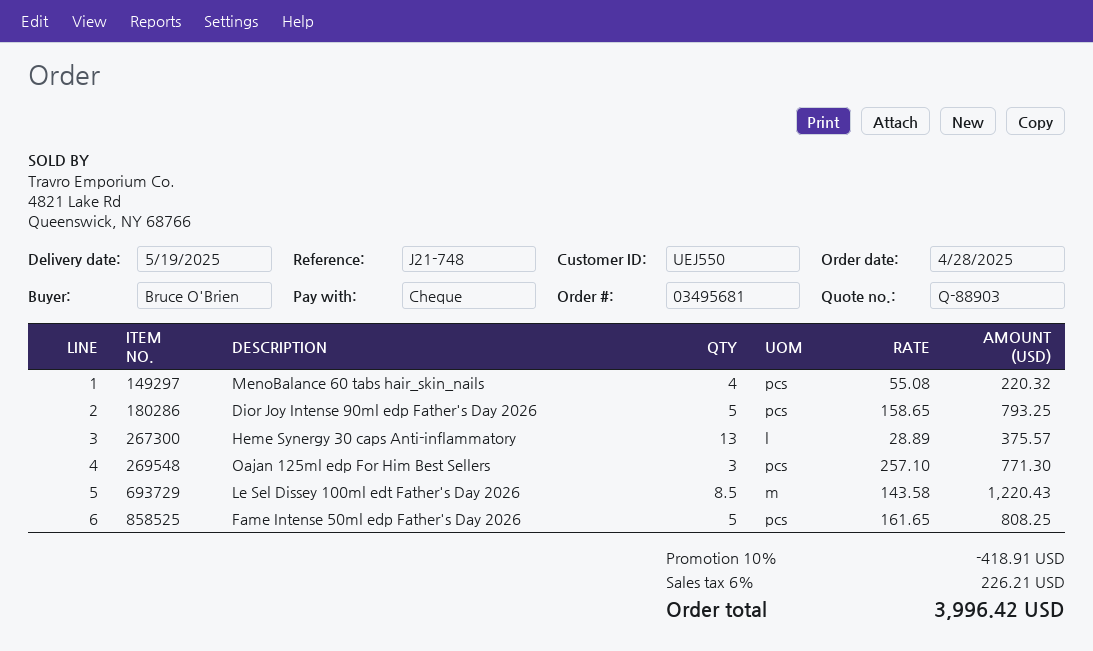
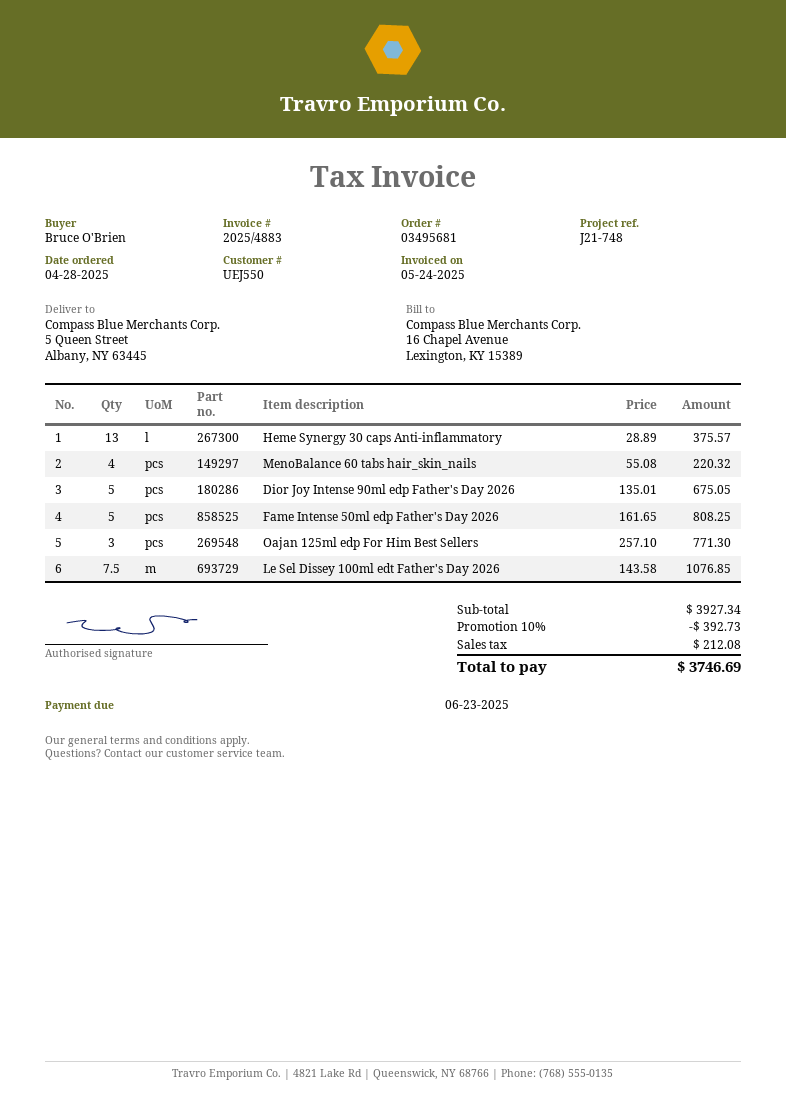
Dior Joy Intense 90ml edp Father's Day 2026: 5 x 158.65 = 793.25 -> 5 x 135.01 = 675.05
Le Sel Dissey 100ml edt Father's Day 2026: 8.5 x 143.58 = 1220.43 -> 7.5 x 143.58 = 1076.85
discount: 10% = 418.91 -> 10% = 392.73
tax: 226.21 -> 212.08
total: 3996.42 -> 3746.69

